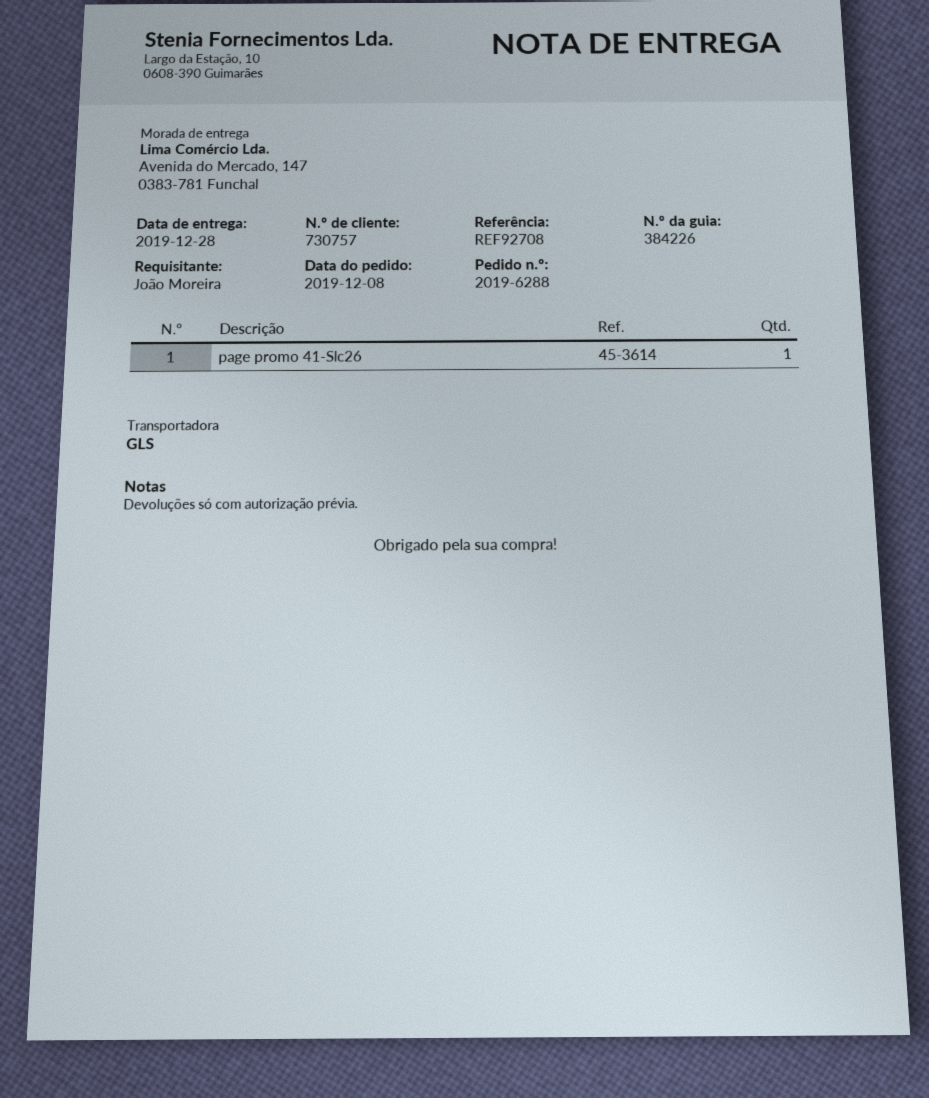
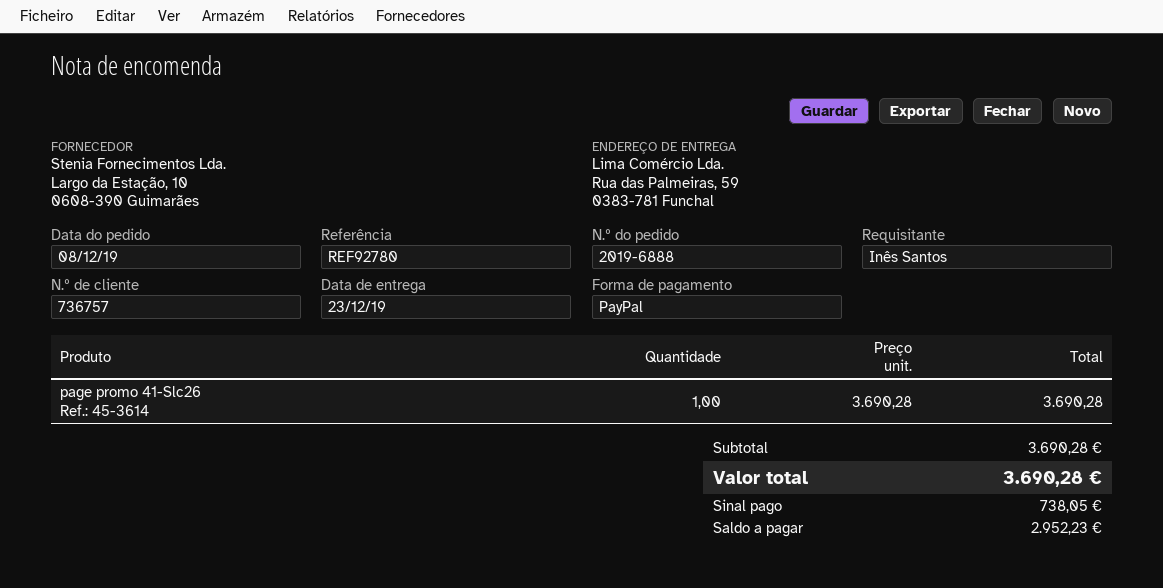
order number: 2019-6288 -> 2019-6888
delivery date: 2019-12-28 -> 2019-12-23
customer number: 730757 -> 736757
reference: REF92708 -> REF92780
ordered by: João Moreira -> Inês Santos
ship to: Avenida do Mercado, 147, 0383-781 Funchal -> Rua das Palmeiras, 59, 0383-781 Funchal

